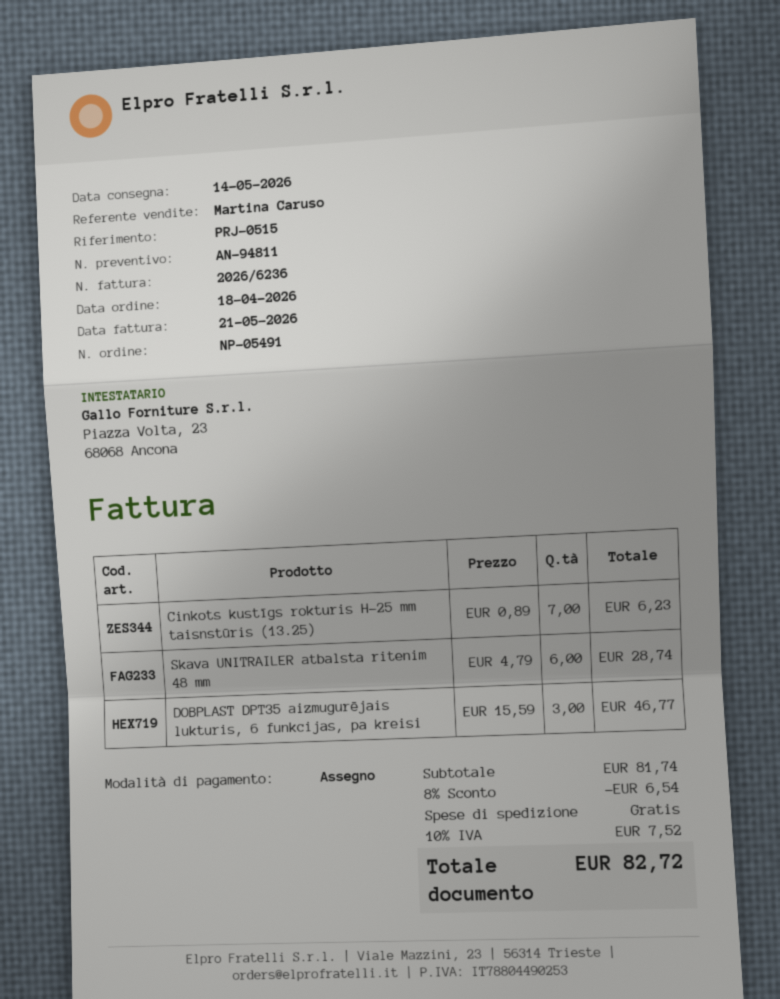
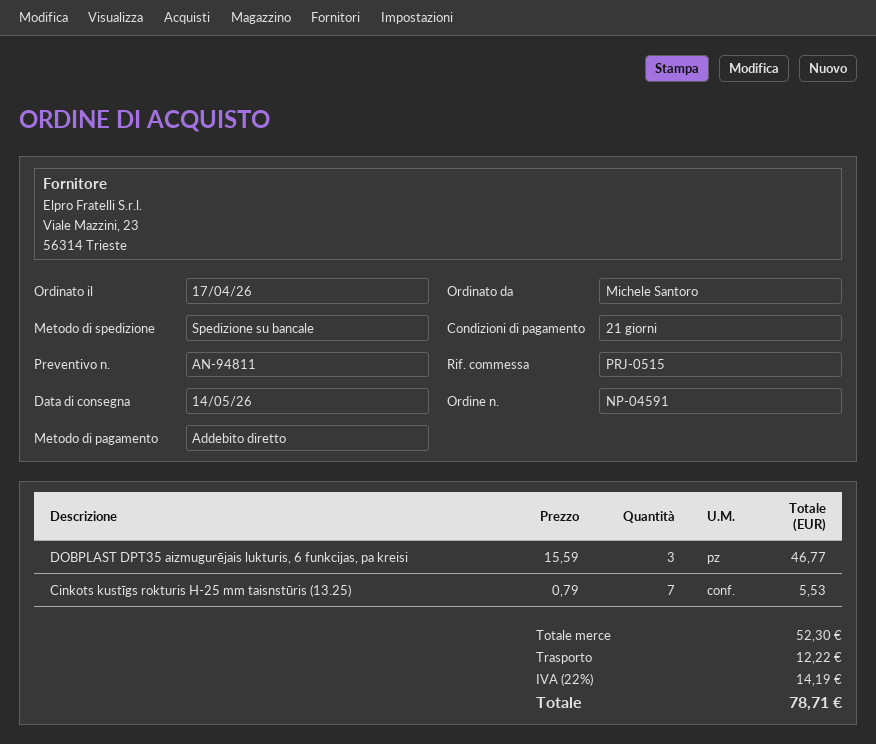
order number: NP-05491 -> NP-04591
order date: 2026-04-18 -> 2026-04-17
payment method: cheque -> direct debit
Cinkots kustīgs rokturis H-25 mm taisnstūris (13.25): 7 x 0.89 = 6.23 -> 7 x 0.79 = 5.53
Skava UNITRAILER atbalsta ritenim 48 mm: 6 x 4.79 = 28.74 -> none
subtotal: 81.74 -> 52.30
discount: 8% = 6.54 -> none
shipping: 0.00 -> 12.22
tax: 10% = 7.52 -> 22% = 14.19
total: 82.72 -> 78.71

